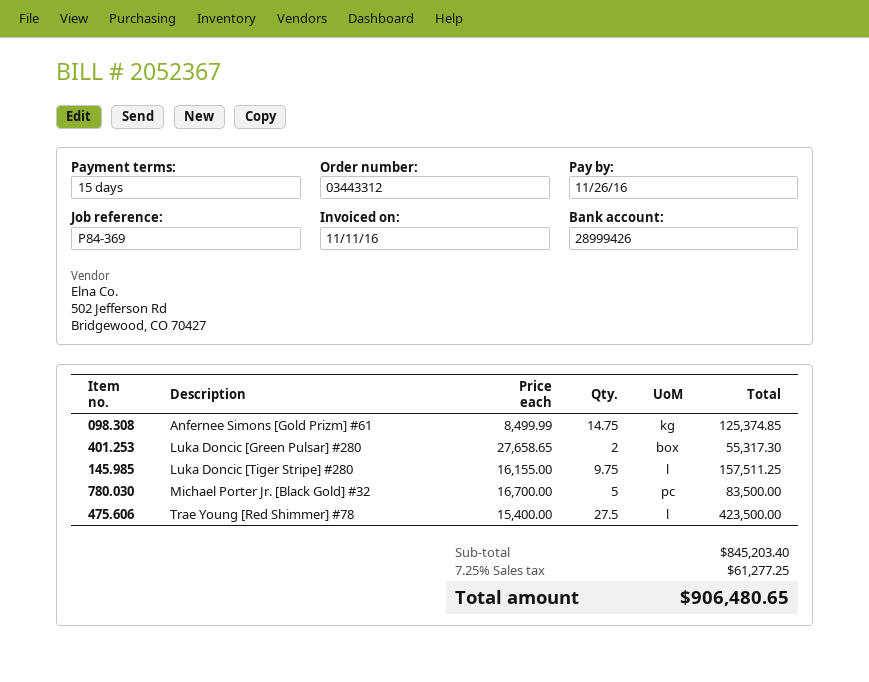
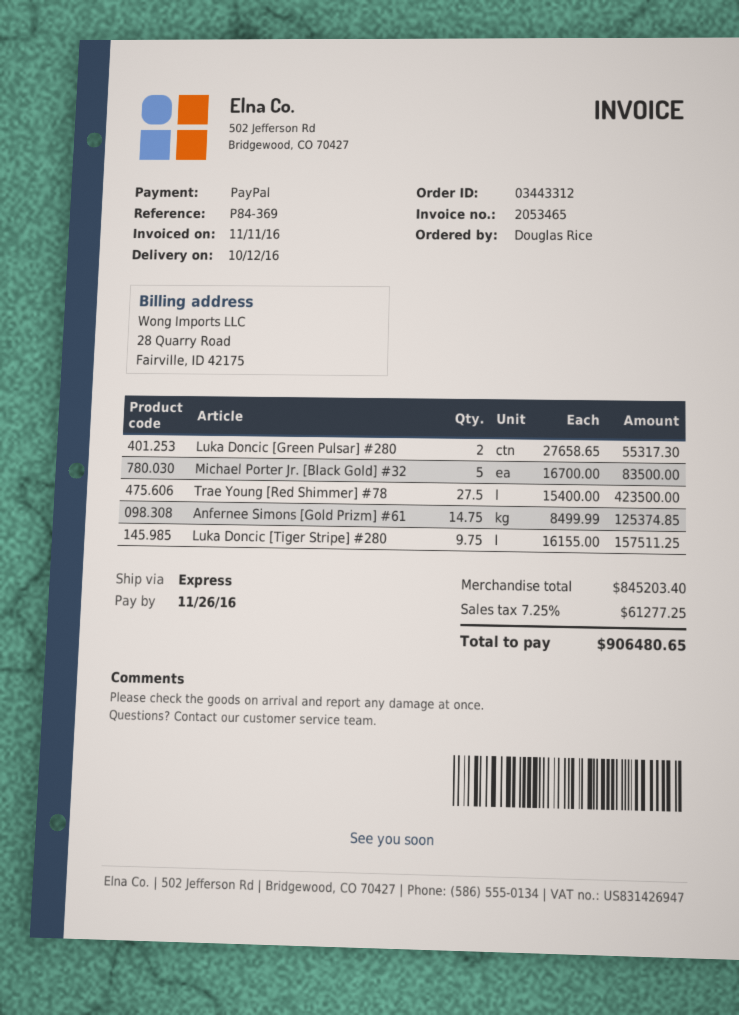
invoice number: 2052367 -> 2053465

